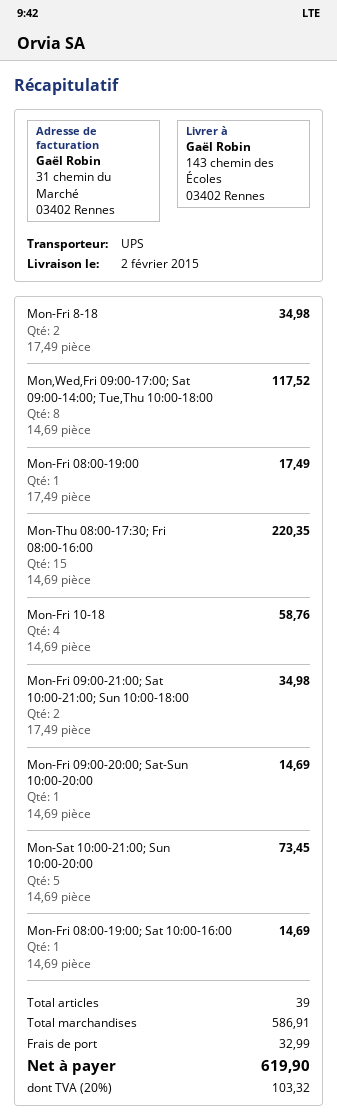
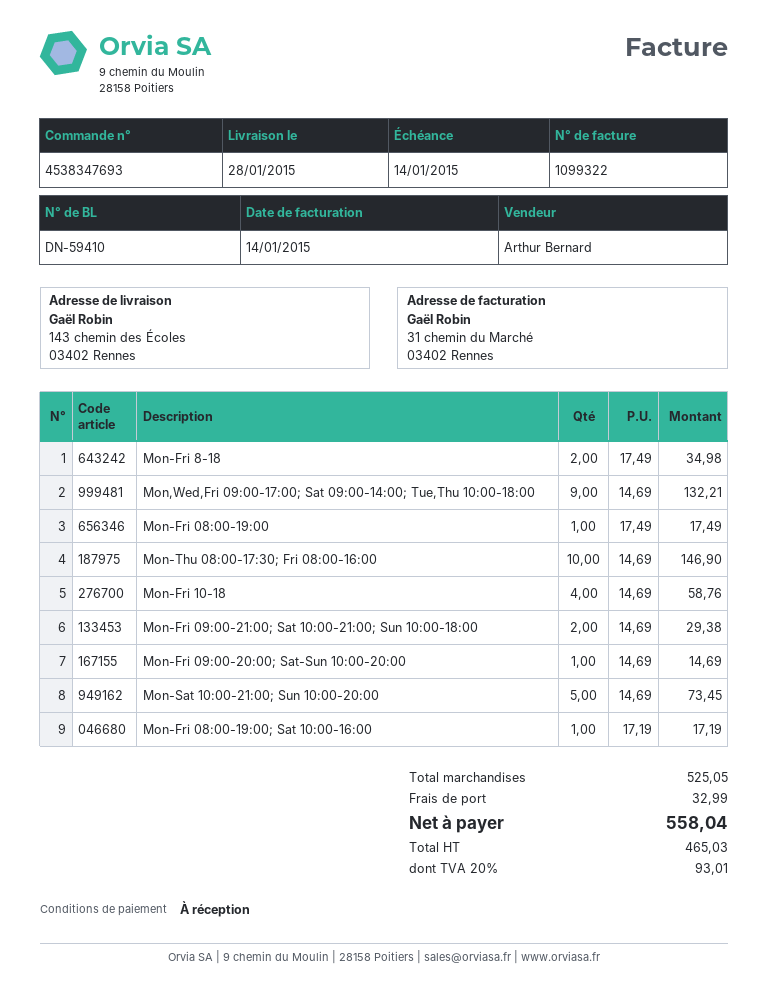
delivery date: 2015-02-02 -> 2015-01-28
Mon,Wed,Fri 09:00-17:00; Sat 09:00-14:00; Tue,Thu 10:00-18:00: 8 x 14.69 = 117.52 -> 9 x 14.69 = 132.21
Mon-Thu 08:00-17:30; Fri 08:00-16:00: 15 x 14.69 = 220.35 -> 10 x 14.69 = 146.90
Mon-Fri 09:00-21:00; Sat 10:00-21:00; Sun 10:00-18:00: 2 x 17.49 = 34.98 -> 2 x 14.69 = 29.38
Mon-Fri 08:00-19:00; Sat 10:00-16:00: 1 x 14.69 = 14.69 -> 1 x 17.19 = 17.19
subtotal: 586.91 -> 525.05
tax: 20% = 103.32 -> 20% = 93.01
total: 619.90 -> 558.04

